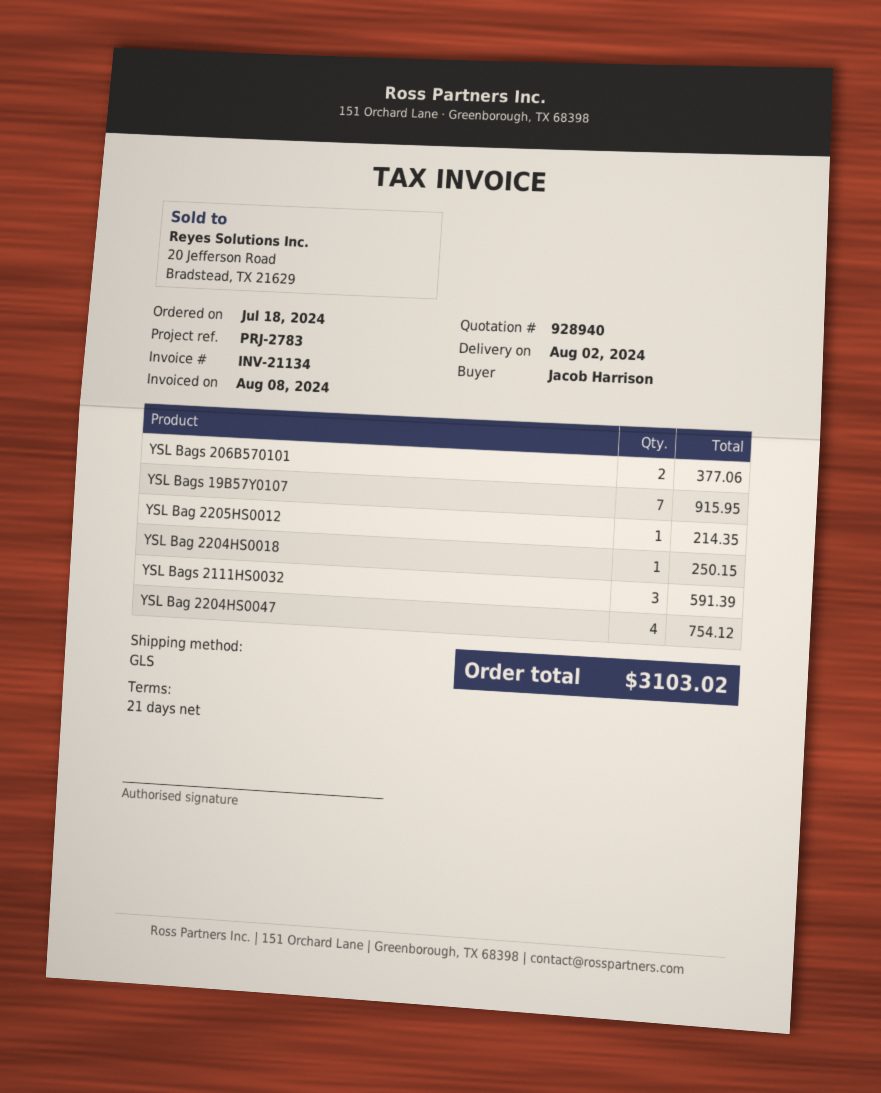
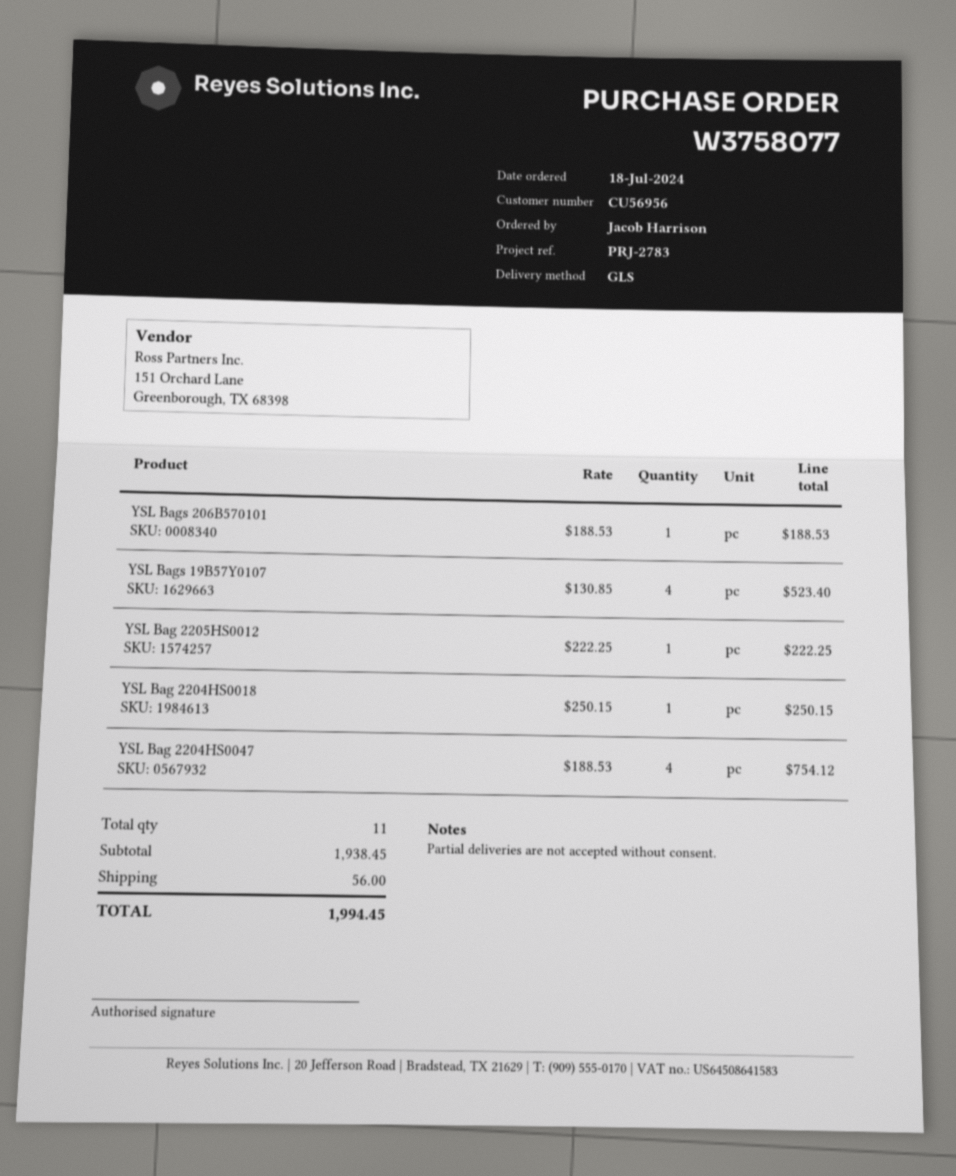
YSL Bags 206B570101: 2 for 377.06 -> 1 for 188.53
YSL Bags 19B57Y0107: 7 for 915.95 -> 4 for 523.40
YSL Bag 2205HS0012: 1 for 214.35 -> 1 for 222.25
YSL Bags 2111HS0032: 3 for 591.39 -> none
shipping: none -> 56.00
total: 3103.02 -> 1994.45

